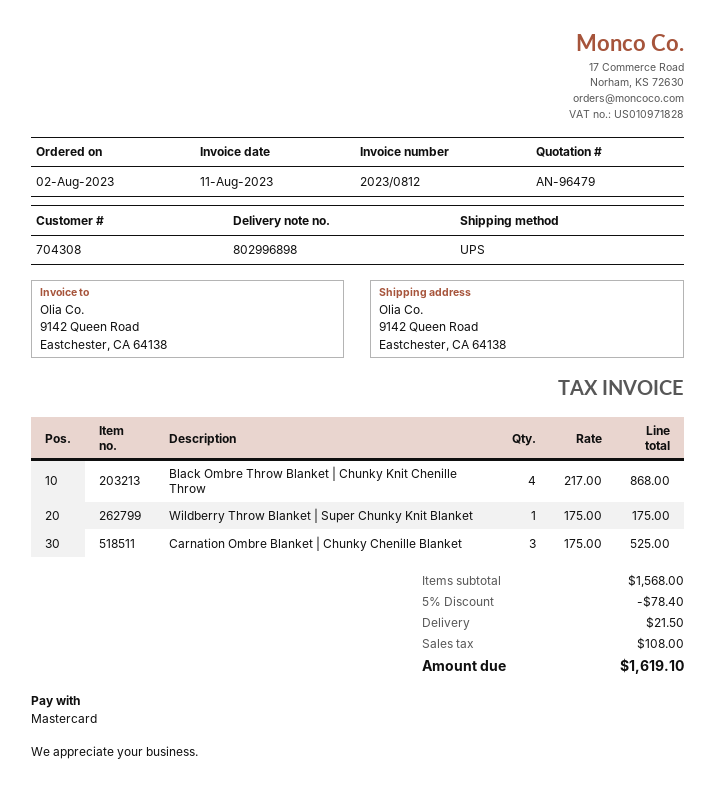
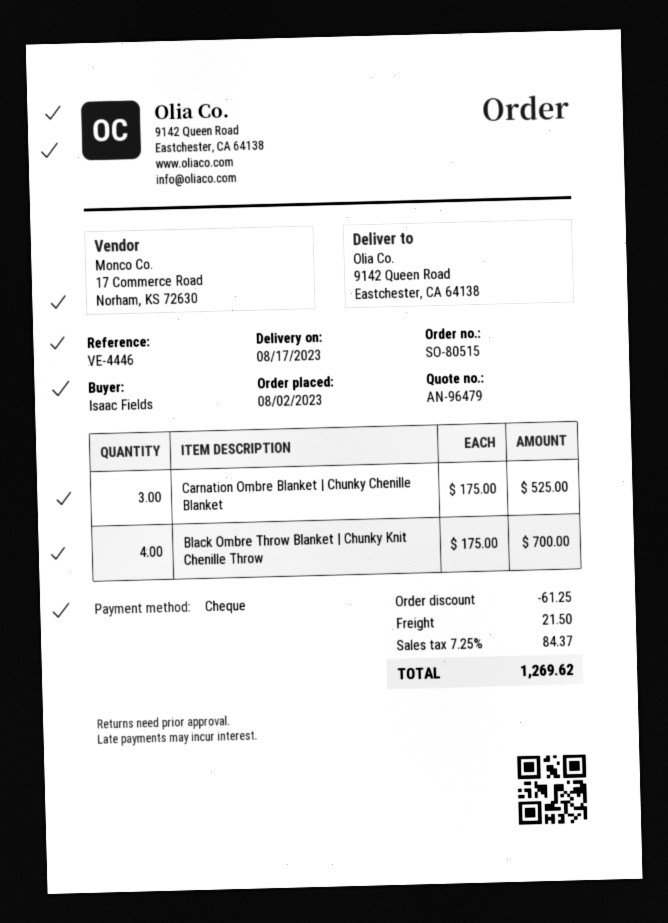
payment method: Mastercard -> cheque
Black Ombre Throw Blanket | Chunky Knit Chenille Throw: 4 x 217.00 = 868.00 -> 4 x 175.00 = 700.00
Wildberry Throw Blanket | Super Chunky Knit Blanket: 1 x 175.00 = 175.00 -> none
discount: 78.40 -> 61.25
tax: 108.00 -> 84.37
total: 1619.10 -> 1269.62

